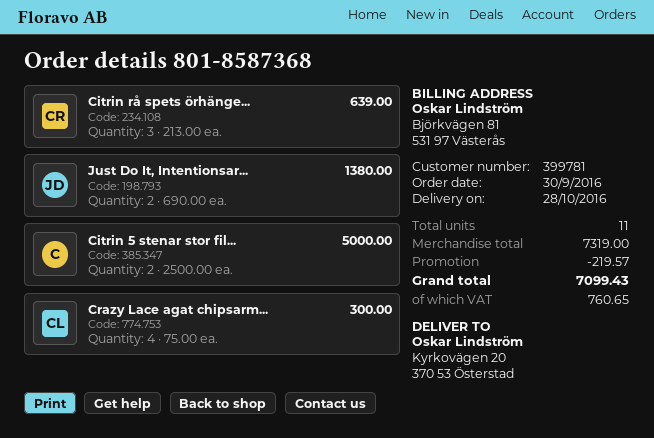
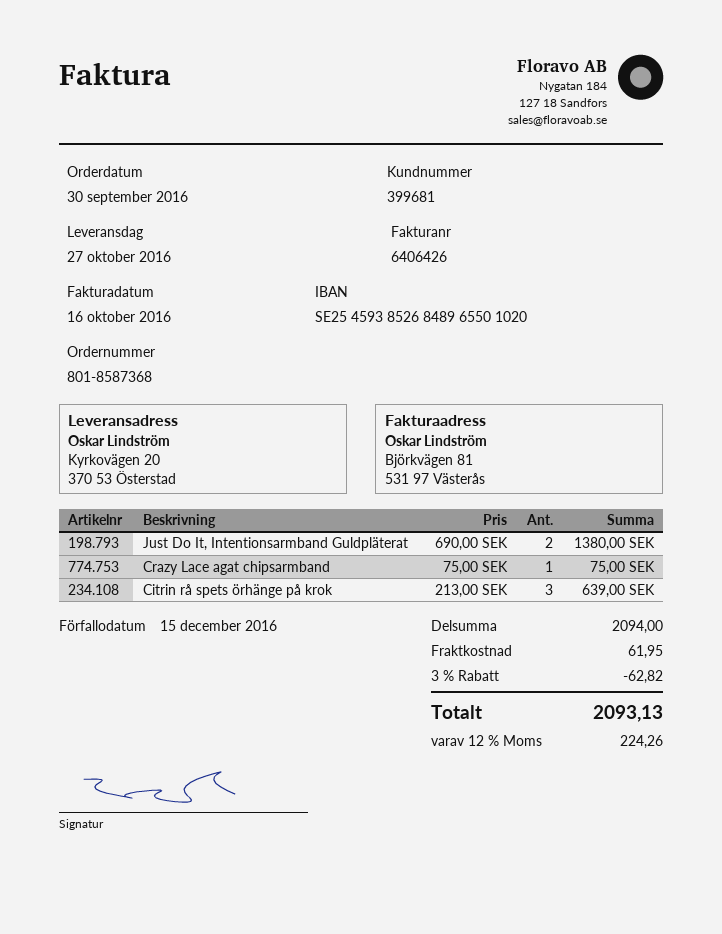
delivery date: 2016-10-28 -> 2016-10-27
customer number: 399781 -> 399681
Citrin 5 stenar stor fil...: 2 x 2500.00 = 5000.00 -> none
Crazy Lace agat chipsarm...: 4 x 75.00 = 300.00 -> 1 x 75.00 = 75.00
subtotal: 7319.00 -> 2094.00
discount: 219.57 -> 62.82
shipping: none -> 61.95
tax: 760.65 -> 224.26
total: 7099.43 -> 2093.13

